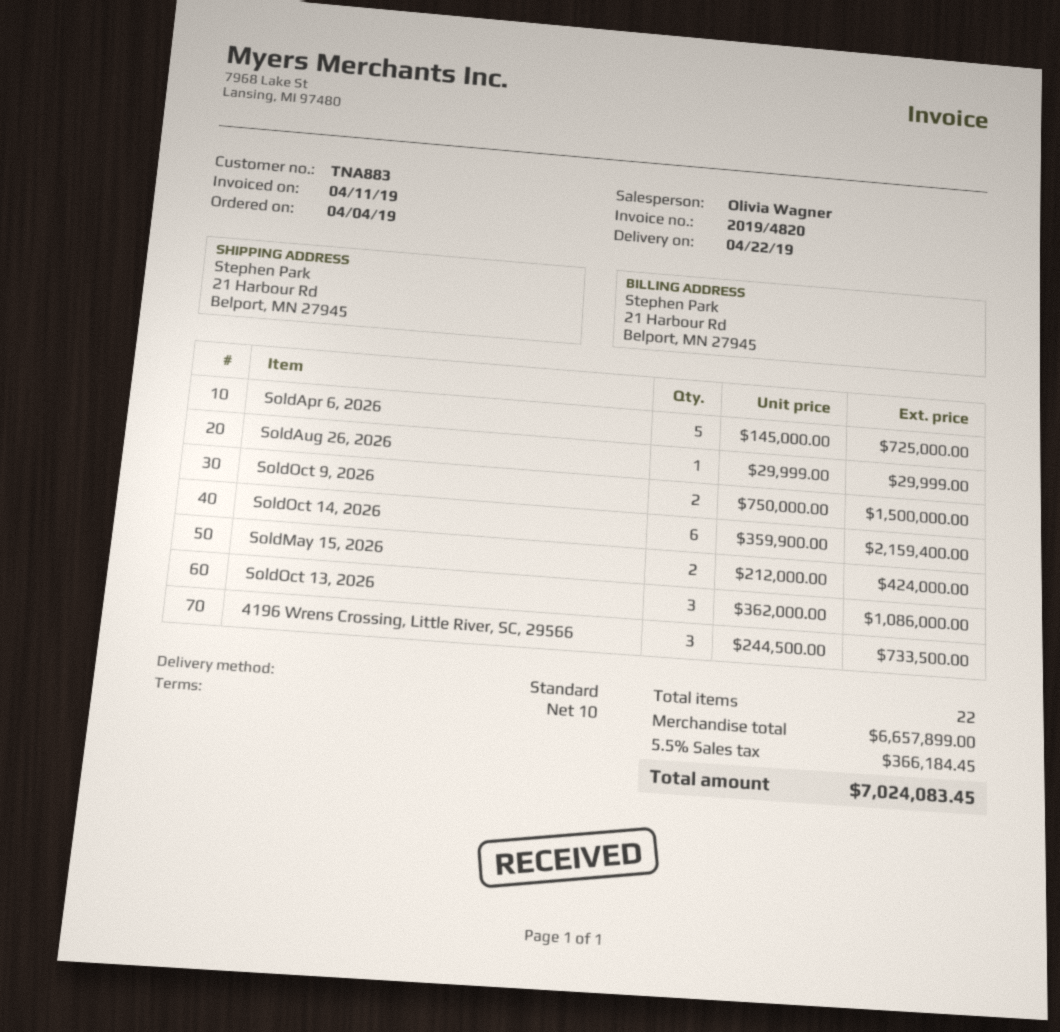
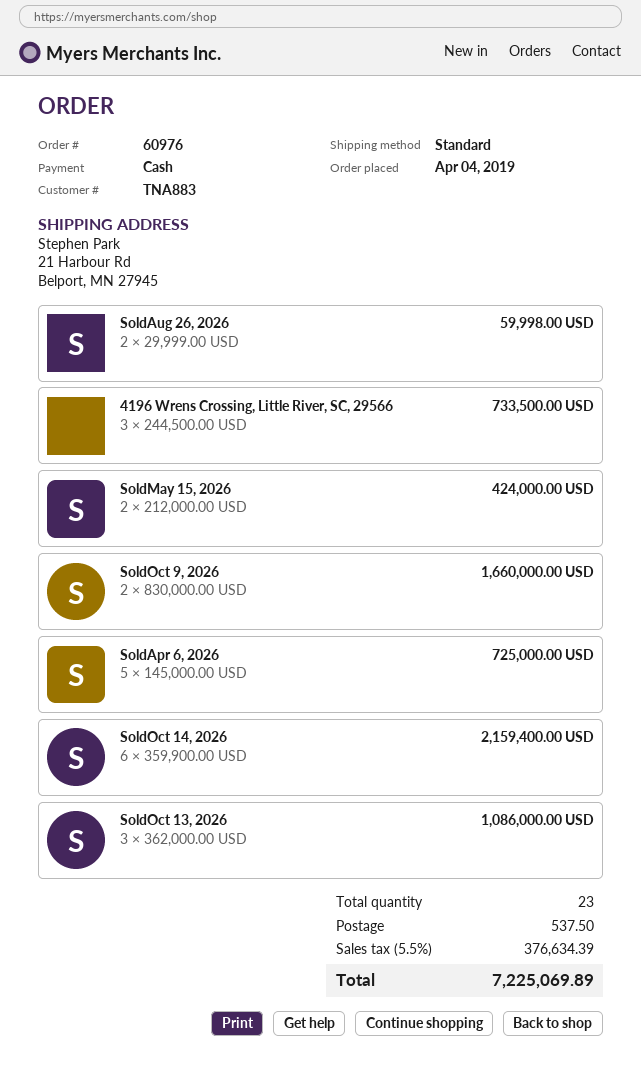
SoldAug 26, 2026: 1 x 29999.00 = 29999.00 -> 2 x 29999.00 = 59998.00
SoldOct 9, 2026: 2 x 750000.00 = 1500000.00 -> 2 x 830000.00 = 1660000.00
total quantity: 22 -> 23
shipping: none -> 537.50
tax: 5.5% = 366184.45 -> 5.5% = 376634.39
total: 7024083.45 -> 7225069.89

